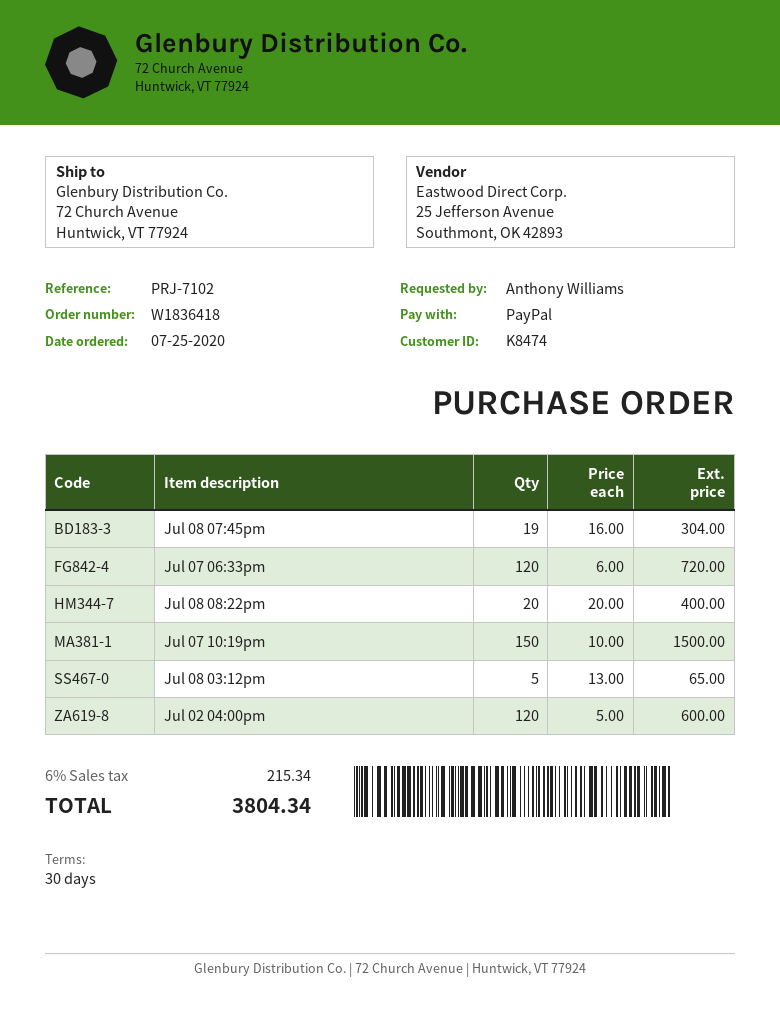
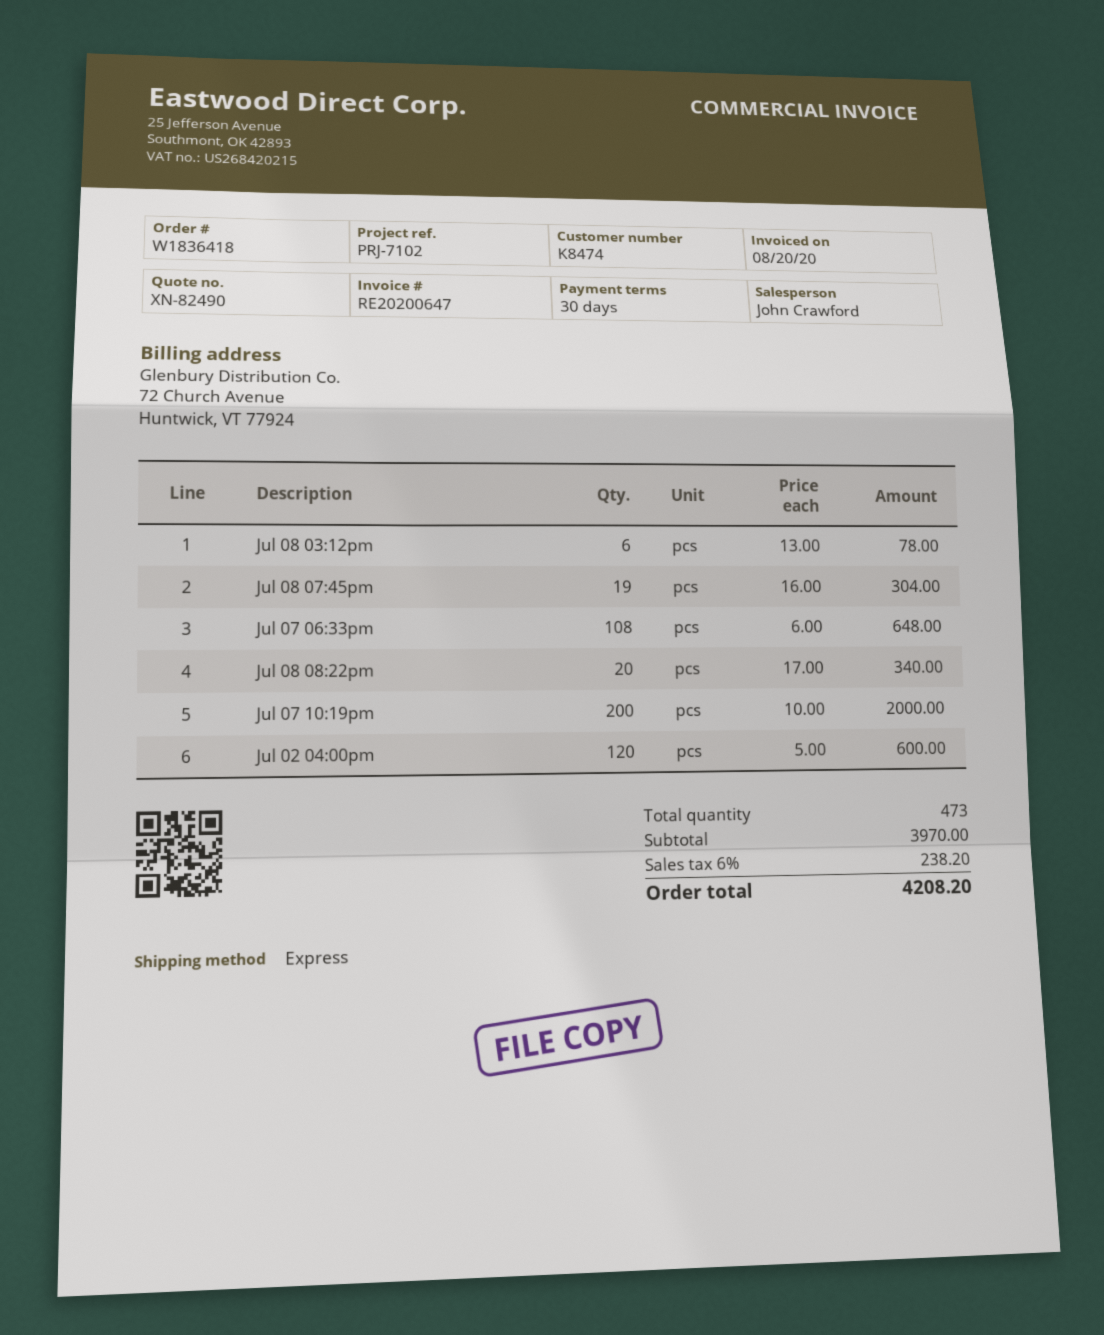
Jul 07 06:33pm: 120 x 6.00 = 720.00 -> 108 x 6.00 = 648.00
Jul 08 08:22pm: 20 x 20.00 = 400.00 -> 20 x 17.00 = 340.00
Jul 07 10:19pm: 150 x 10.00 = 1500.00 -> 200 x 10.00 = 2000.00
Jul 08 03:12pm: 5 x 13.00 = 65.00 -> 6 x 13.00 = 78.00
tax: 6% = 215.34 -> 6% = 238.20
total: 3804.34 -> 4208.20

